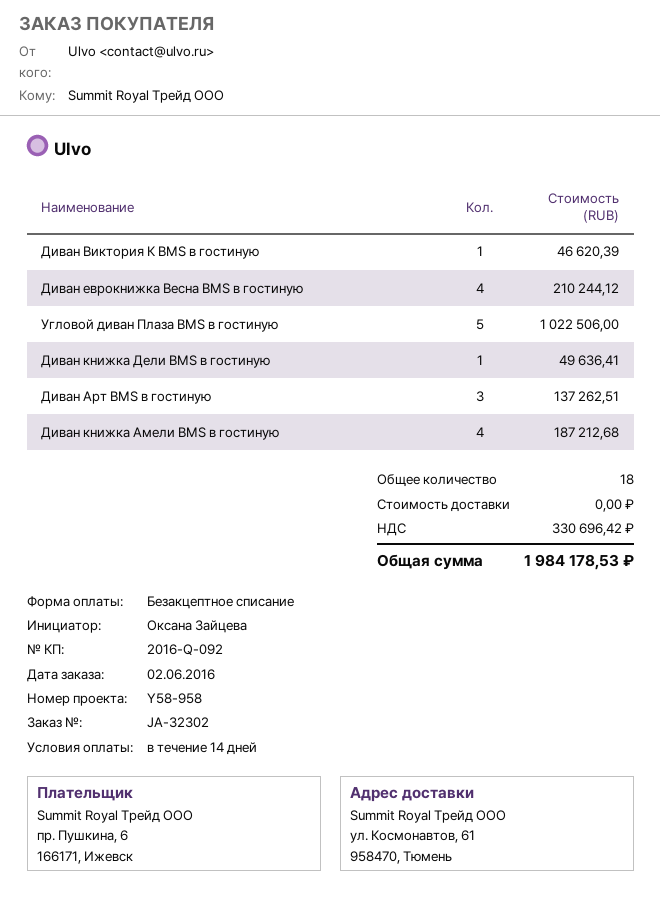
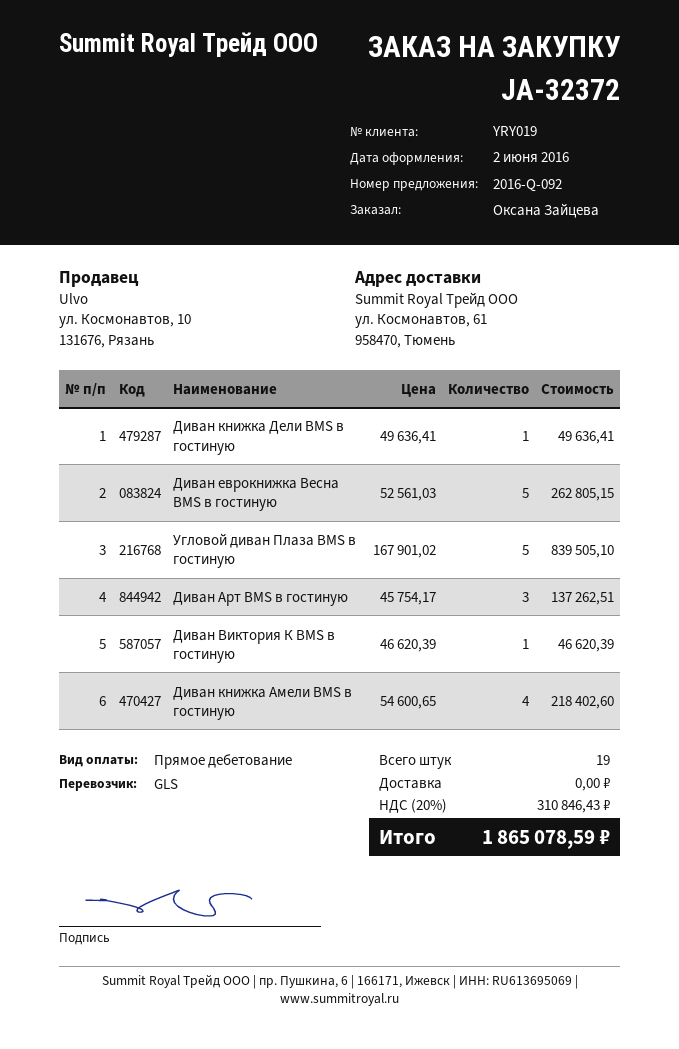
order number: JA-32302 -> JA-32372
Диван еврокнижка Весна BMS в гостиную: 4 for 210244.12 -> 5 for 262805.15
Угловой диван Плаза BMS в гостиную: 5 for 1022506.00 -> 5 for 839505.10
Диван книжка Амели BMS в гостиную: 4 for 187212.68 -> 4 for 218402.60
total quantity: 18 -> 19
tax: 330696.42 -> 310846.43
total: 1984178.53 -> 1865078.59

